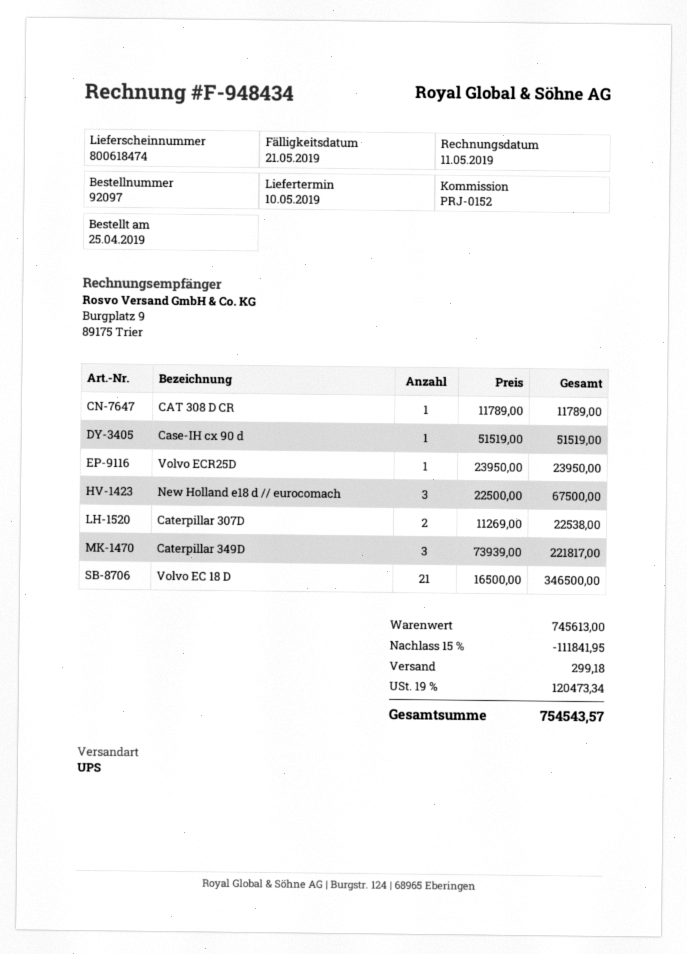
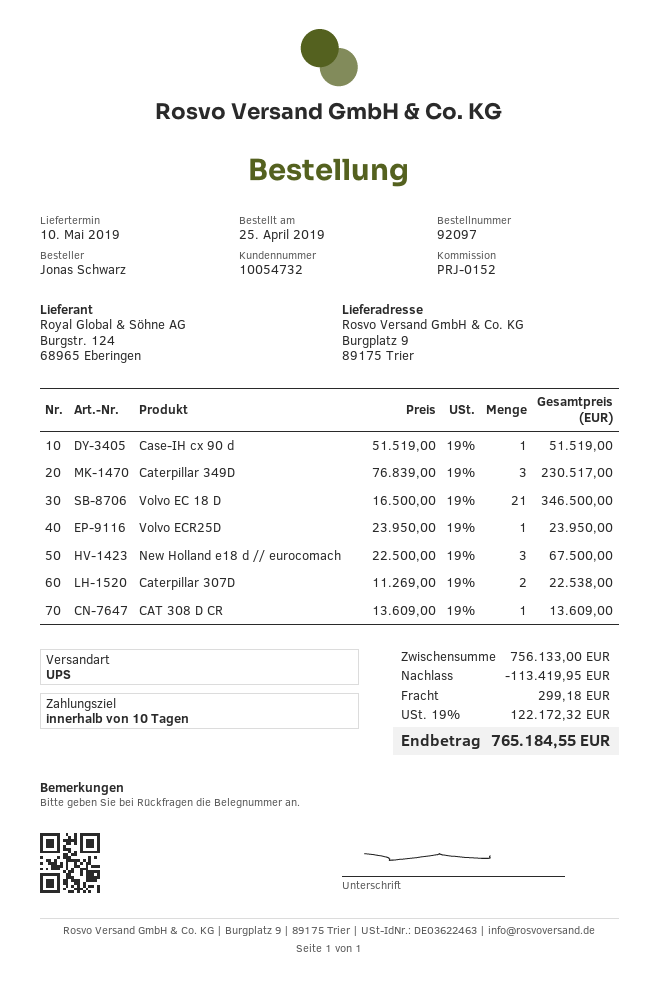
CAT 308 D CR: 1 x 11789.00 = 11789.00 -> 1 x 13609.00 = 13609.00
Caterpillar 349D: 3 x 73939.00 = 221817.00 -> 3 x 76839.00 = 230517.00
subtotal: 745613.00 -> 756133.00
discount: 111841.95 -> 113419.95
tax: 19% = 120473.34 -> 19% = 122172.32
total: 754543.57 -> 765184.55

